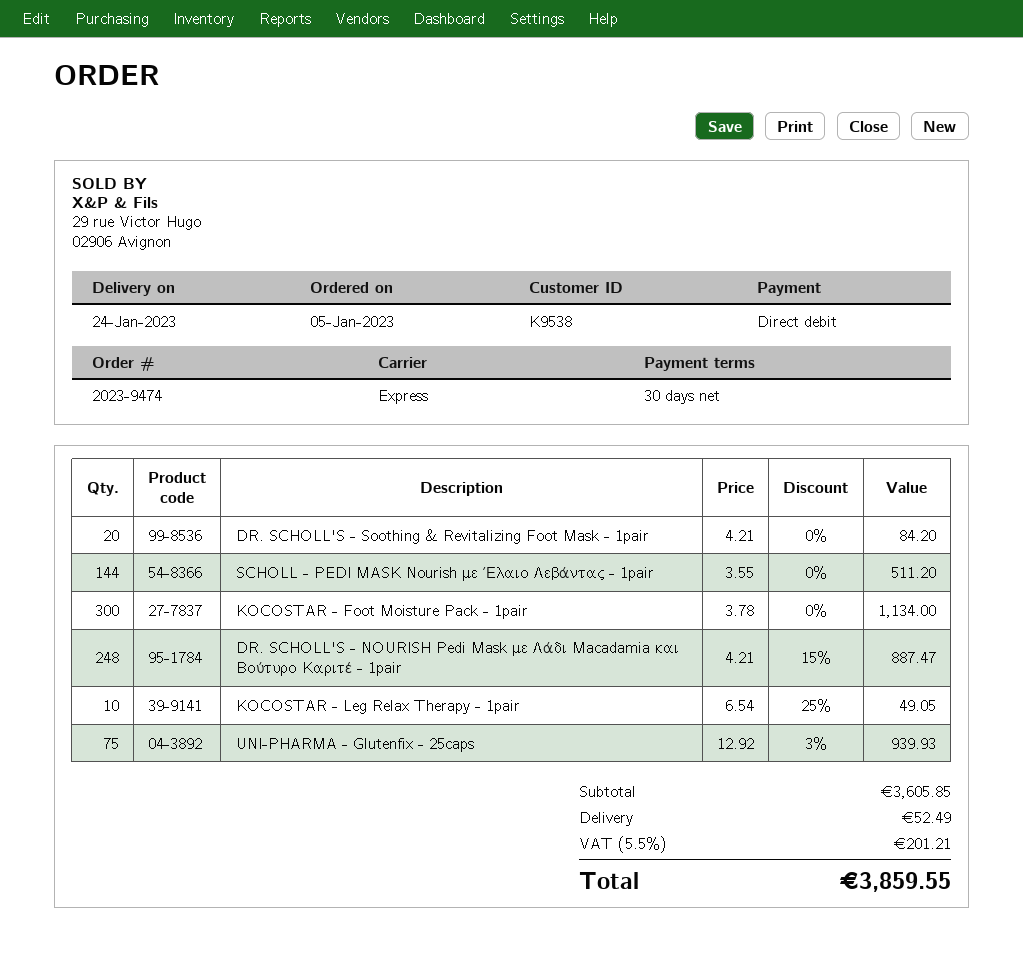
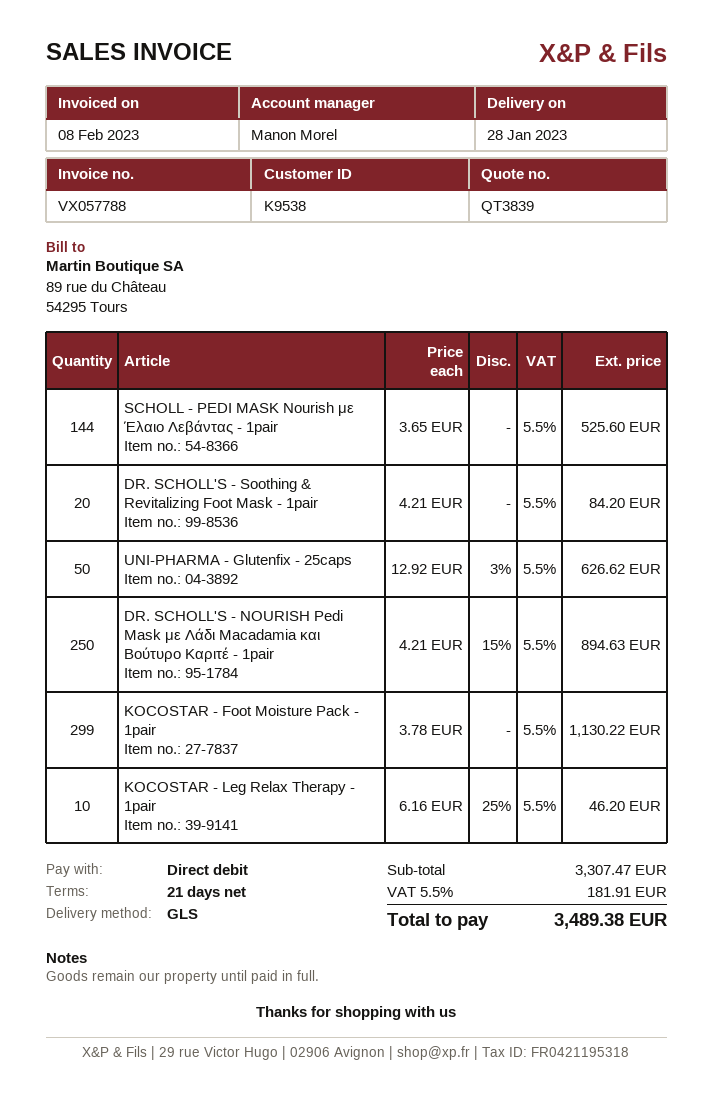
delivery date: 2023-01-24 -> 2023-01-28
payment terms: 30 days -> 21 days
shipping method: express -> GLS
SCHOLL - PEDI MASK Nourish με Έλαιο Λεβάντας - 1pair: 144 x 3.55 = 511.20 -> 144 x 3.65 = 525.60
KOCOSTAR - Foot Moisture Pack - 1pair: 300 x 3.78 = 1134.00 -> 299 x 3.78 = 1130.22
DR. SCHOLL'S - NOURISH Pedi Mask με Λάδι Macadamia και Βούτυρο Καριτέ - 1pair: 248 x 4.21 - 15% = 887.47 -> 250 x 4.21 - 15% = 894.63
KOCOSTAR - Leg Relax Therapy - 1pair: 10 x 6.54 - 25% = 49.05 -> 10 x 6.16 - 25% = 46.20
UNI-PHARMA - Glutenfix - 25caps: 75 x 12.92 - 3% = 939.93 -> 50 x 12.92 - 3% = 626.62
subtotal: 3605.85 -> 3307.47
shipping: 52.49 -> none
tax: 5.5% = 201.21 -> 5.5% = 181.91
total: 3859.55 -> 3489.38

